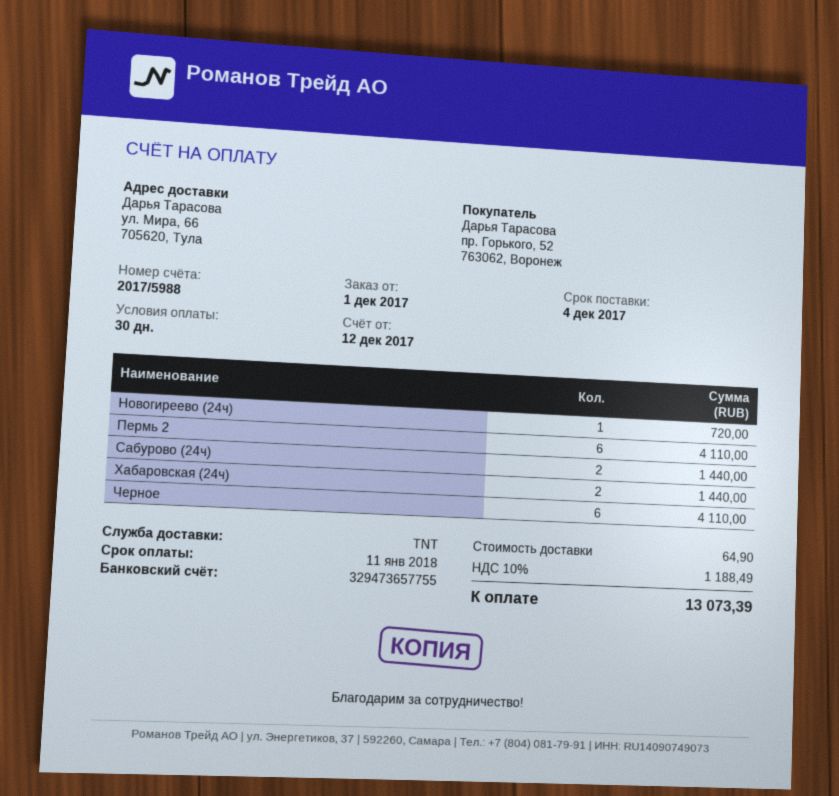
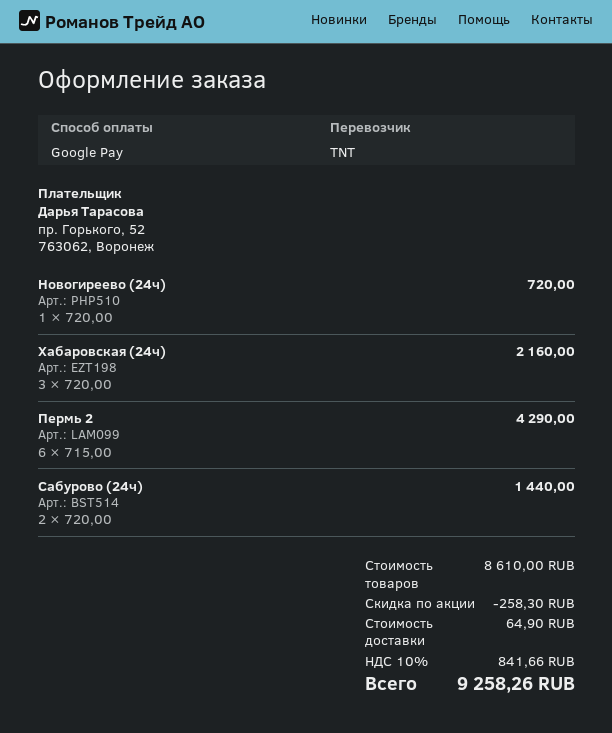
Пермь 2: 6 for 4110.00 -> 6 for 4290.00
Хабаровская (24ч): 2 for 1440.00 -> 3 for 2160.00
Черное: 6 for 4110.00 -> none
discount: none -> 258.30
tax: 10% = 1188.49 -> 10% = 841.66
total: 13073.39 -> 9258.26

